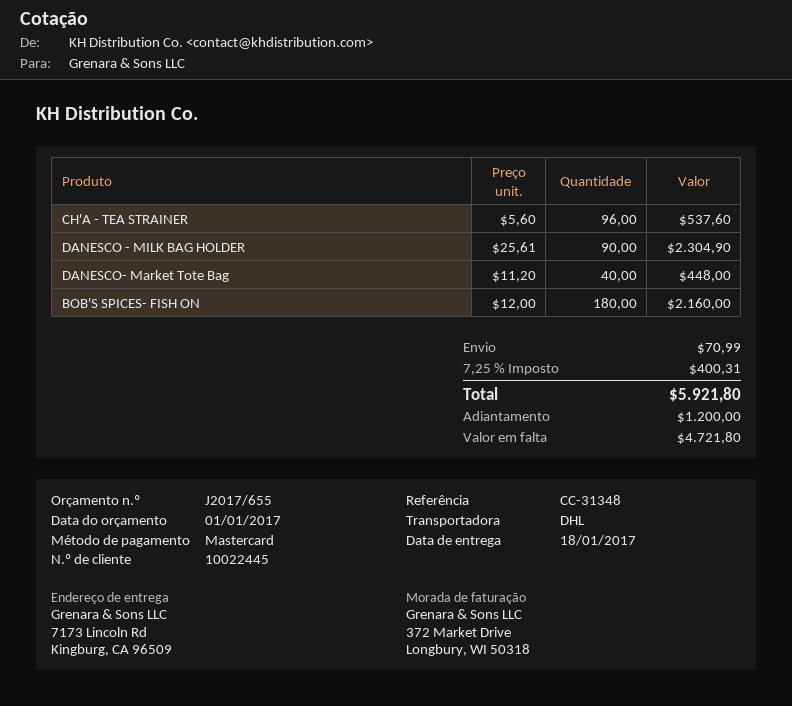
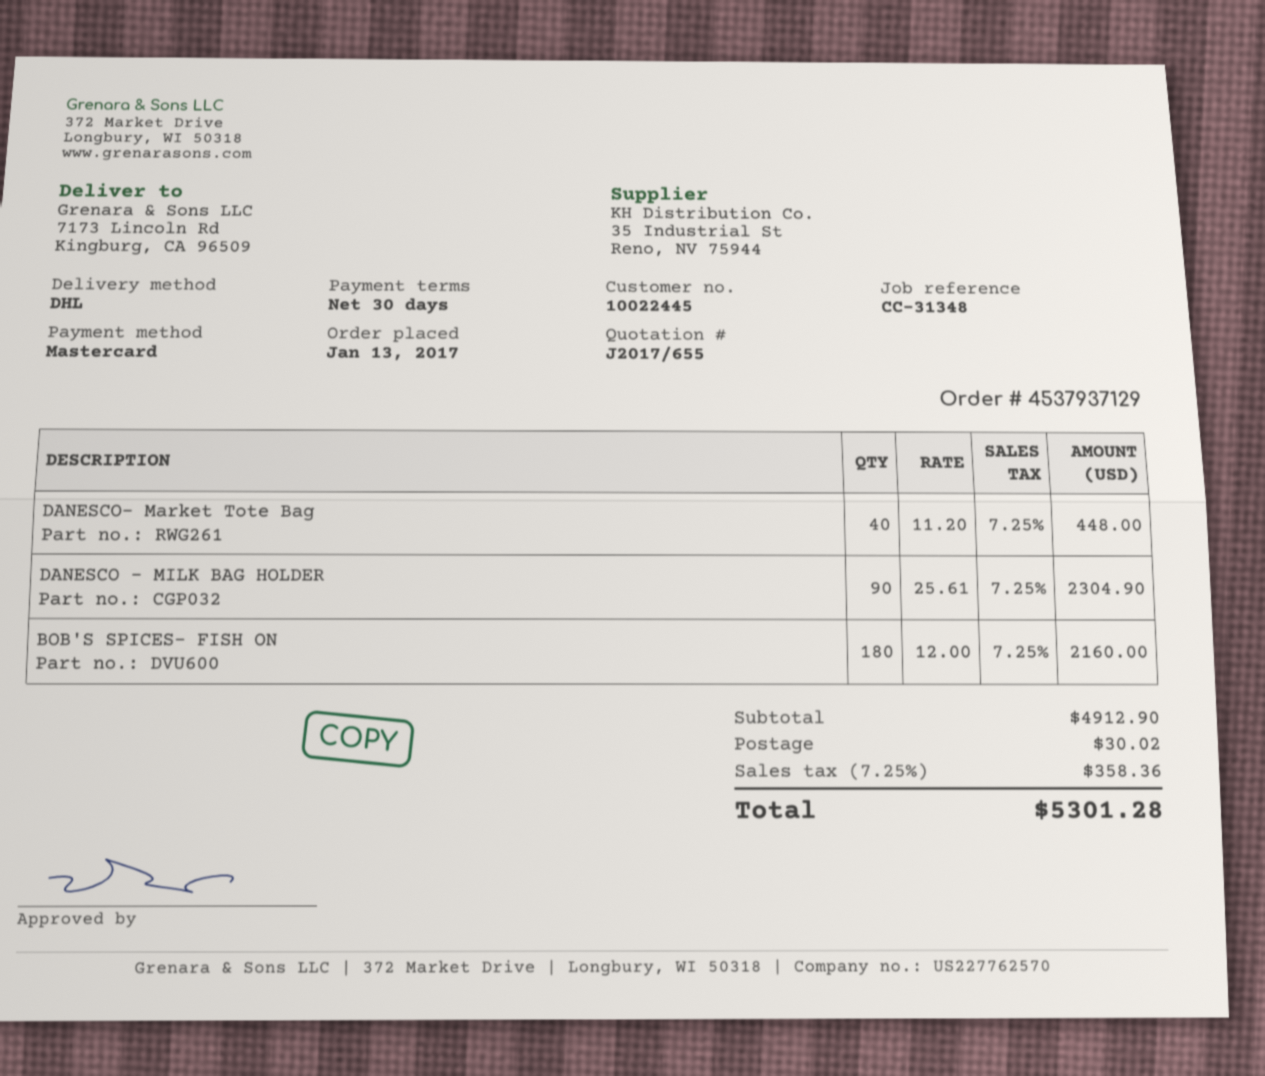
CH'A - TEA STRAINER: 96 x 5.60 = 537.60 -> none
shipping: 70.99 -> 30.02
tax: 7.25% = 400.31 -> 7.25% = 358.36
total: 5921.80 -> 5301.28

